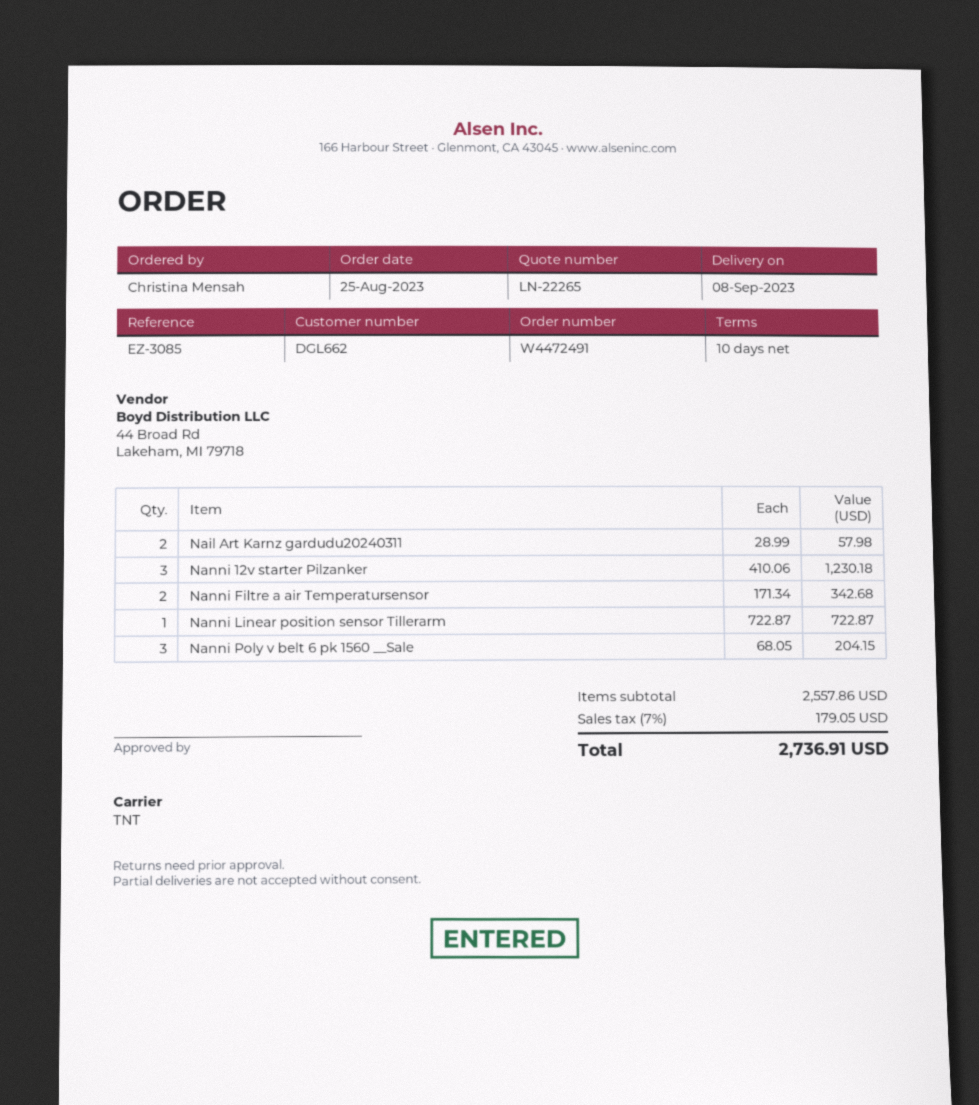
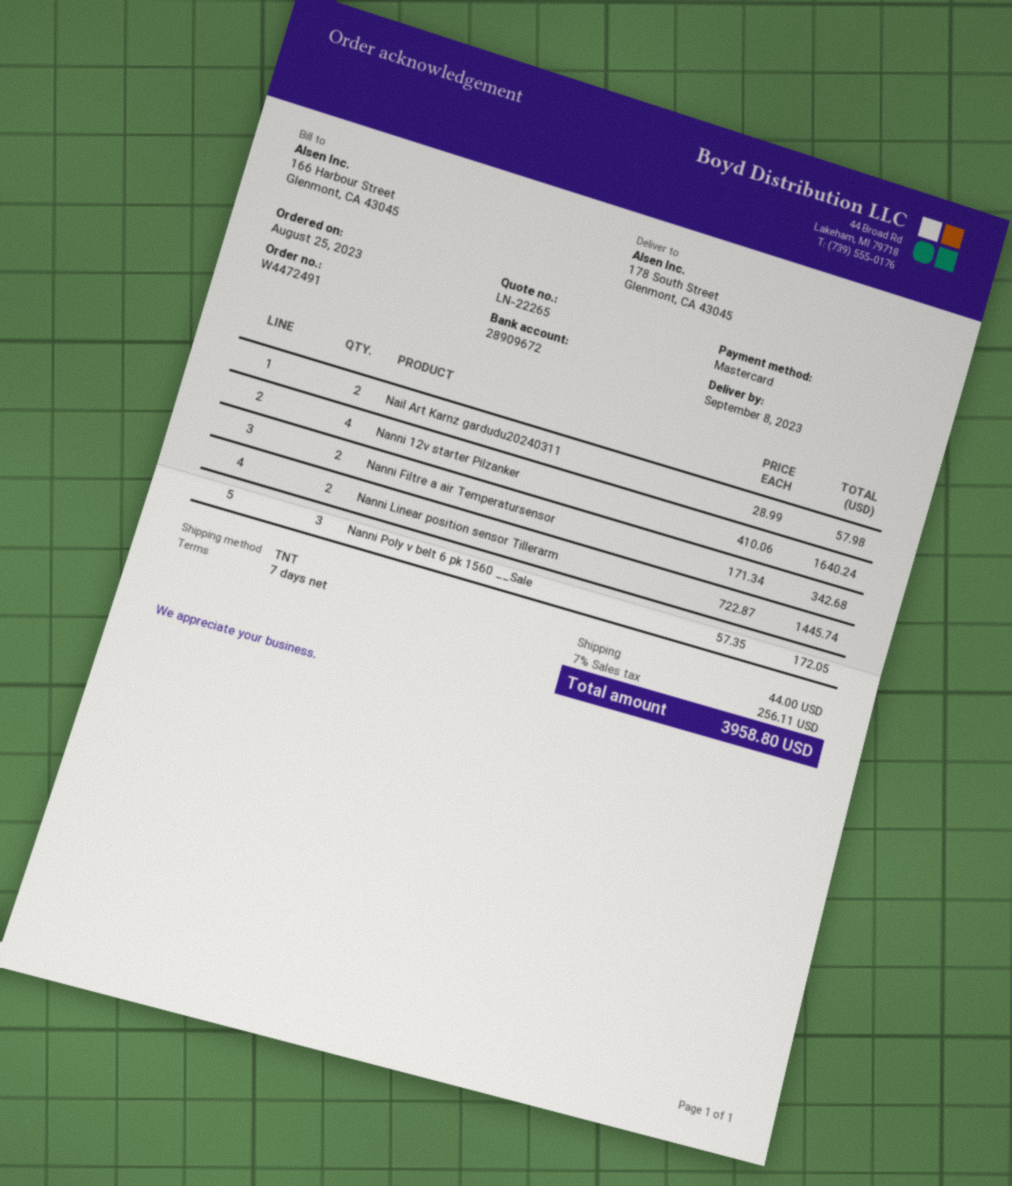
payment terms: 10 days -> 7 days
Nanni 12v starter Pilzanker: 3 x 410.06 = 1230.18 -> 4 x 410.06 = 1640.24
Nanni Linear position sensor Tillerarm: 1 x 722.87 = 722.87 -> 2 x 722.87 = 1445.74
Nanni Poly v belt 6 pk 1560 __Sale: 3 x 68.05 = 204.15 -> 3 x 57.35 = 172.05
shipping: none -> 44.00
tax: 7% = 179.05 -> 7% = 256.11
total: 2736.91 -> 3958.80

